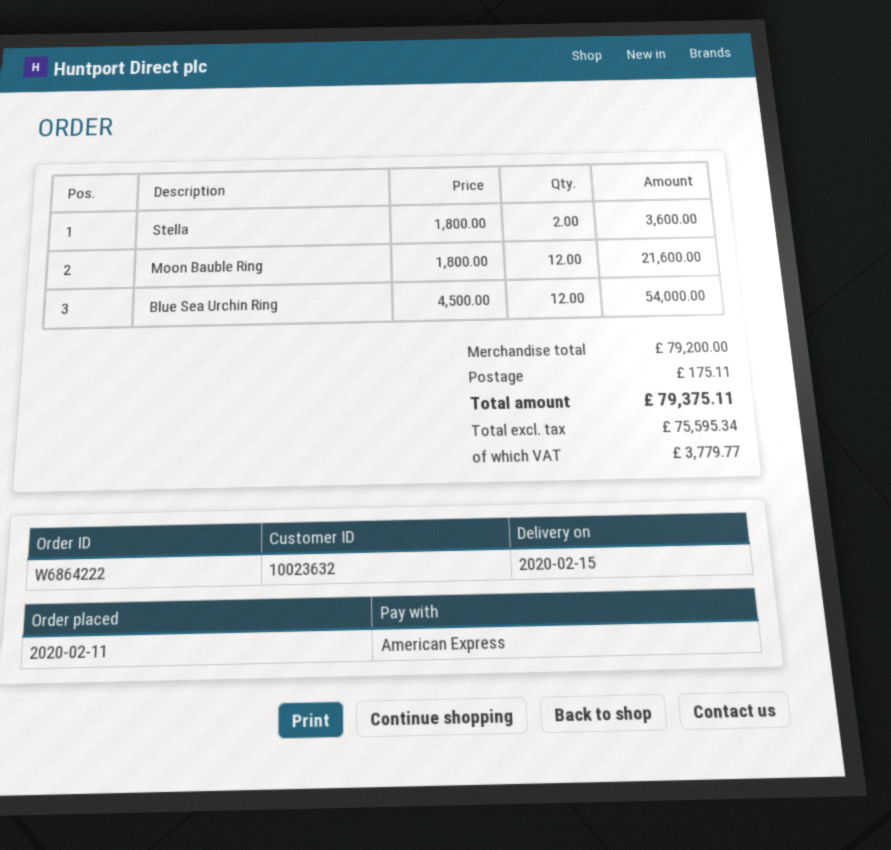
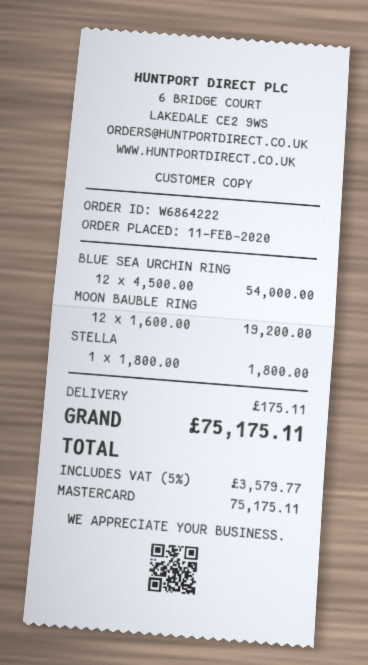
payment method: American Express -> Mastercard
Stella: 2 x 1800.00 = 3600.00 -> 1 x 1800.00 = 1800.00
Moon Bauble Ring: 12 x 1800.00 = 21600.00 -> 12 x 1600.00 = 19200.00
tax: 3779.77 -> 3579.77
total: 79375.11 -> 75175.11

